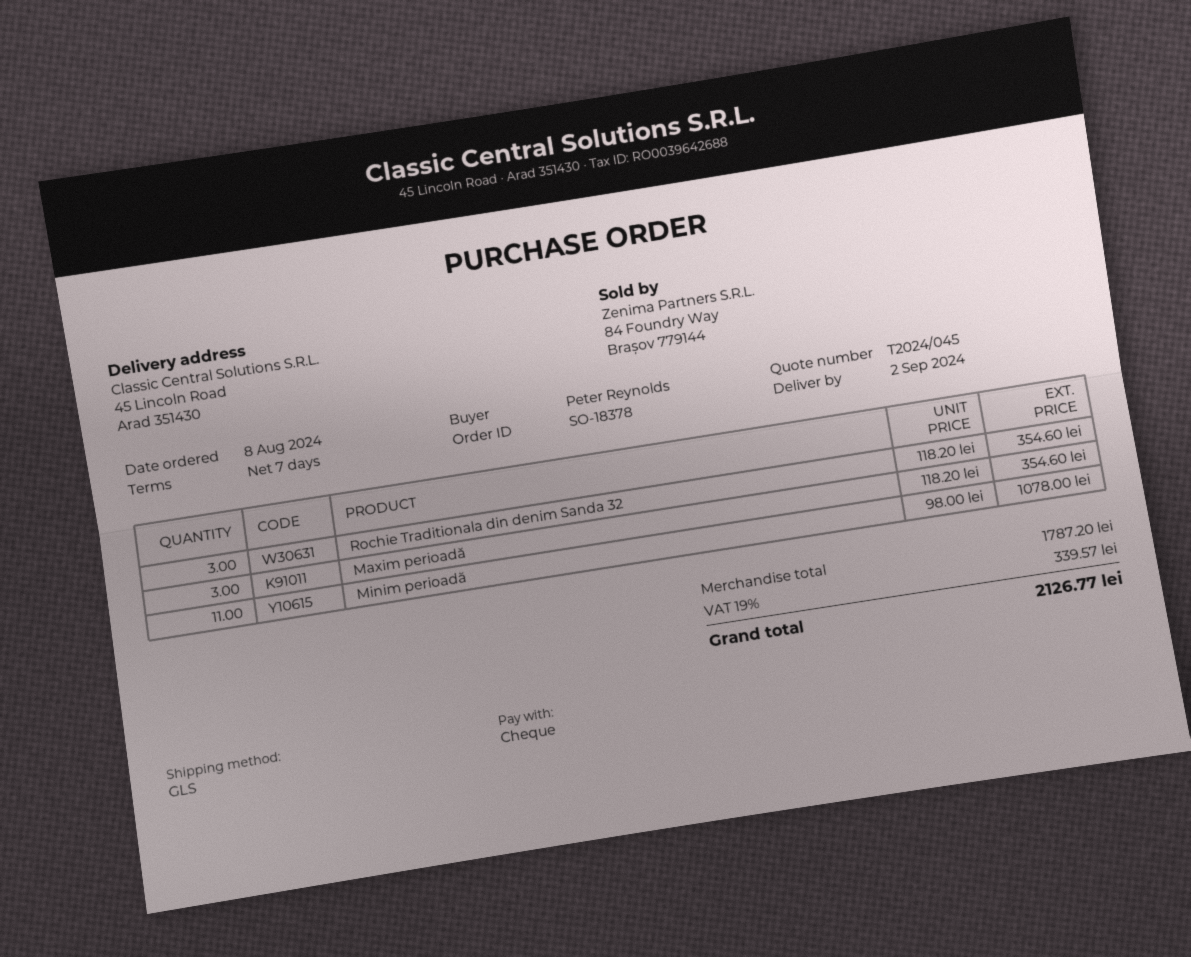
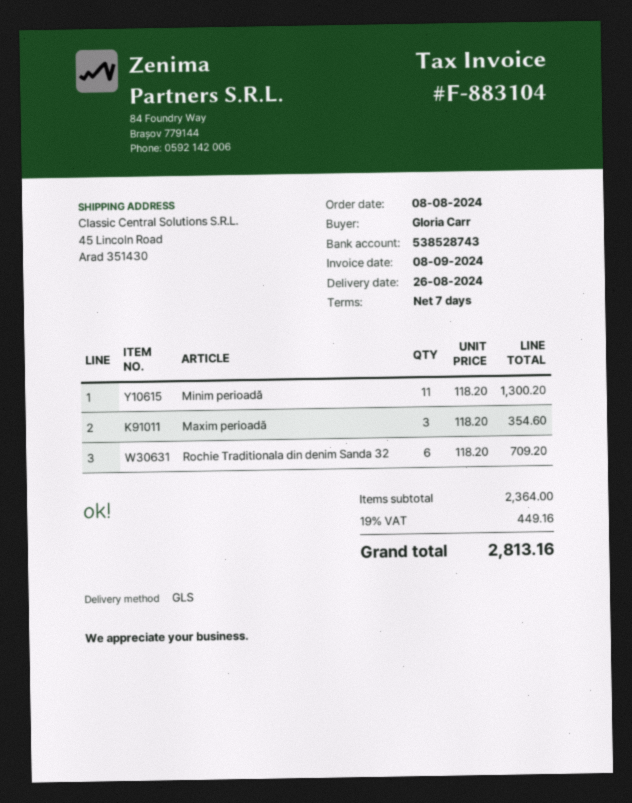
delivery date: 2024-09-02 -> 2024-08-26
ordered by: Peter Reynolds -> Gloria Carr
Rochie Traditionala din denim Sanda 32: 3 x 118.20 = 354.60 -> 6 x 118.20 = 709.20
Minim perioadă: 11 x 98.00 = 1078.00 -> 11 x 118.20 = 1300.20
subtotal: 1787.20 -> 2364.00
tax: 19% = 339.57 -> 19% = 449.16
total: 2126.77 -> 2813.16

